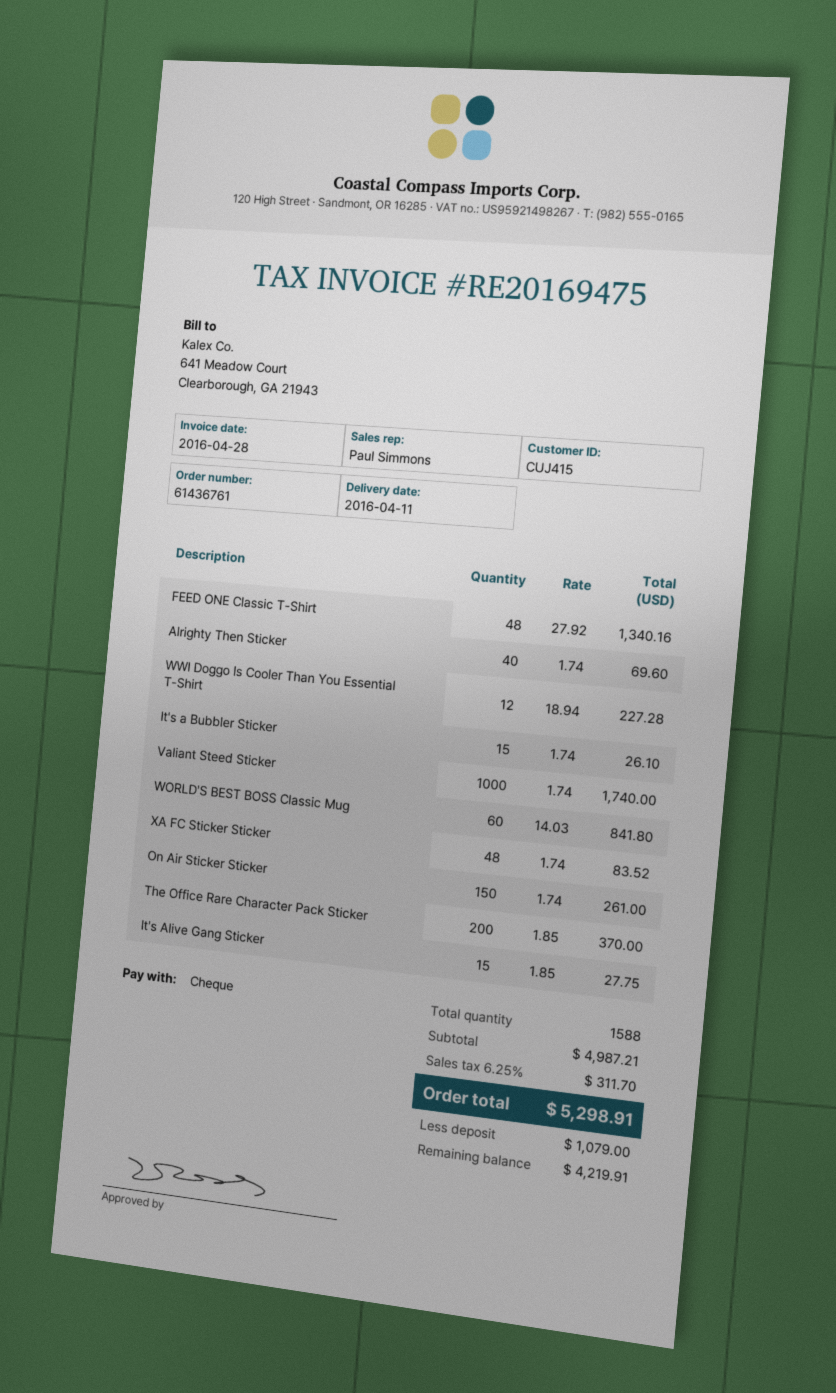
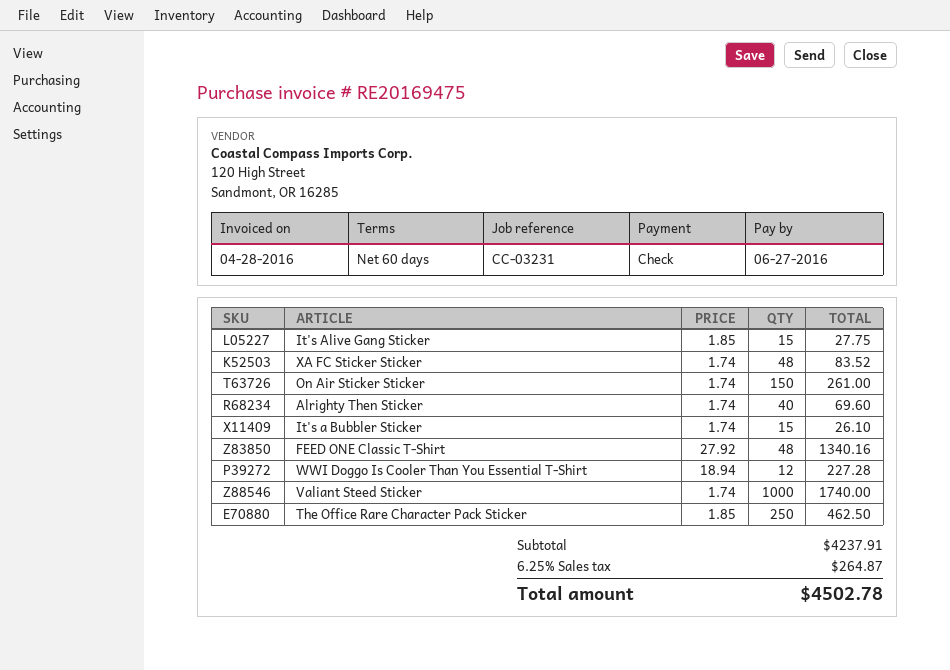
WORLD'S BEST BOSS Classic Mug: 60 x 14.03 = 841.80 -> none
The Office Rare Character Pack Sticker: 200 x 1.85 = 370.00 -> 250 x 1.85 = 462.50
subtotal: 4987.21 -> 4237.91
tax: 6.25% = 311.70 -> 6.25% = 264.87
total: 5298.91 -> 4502.78

